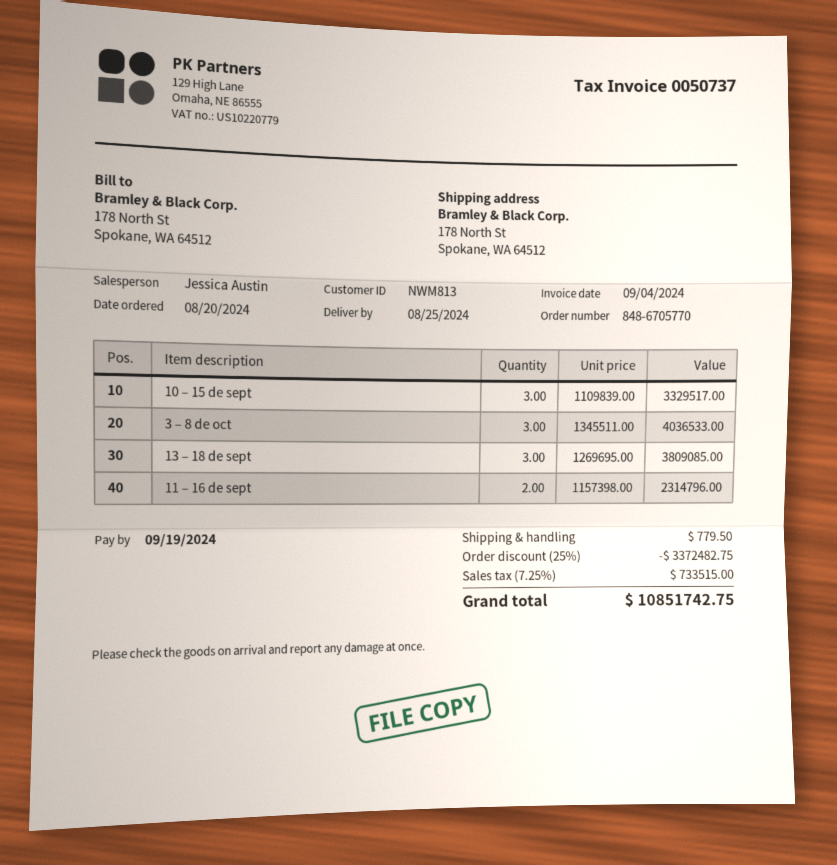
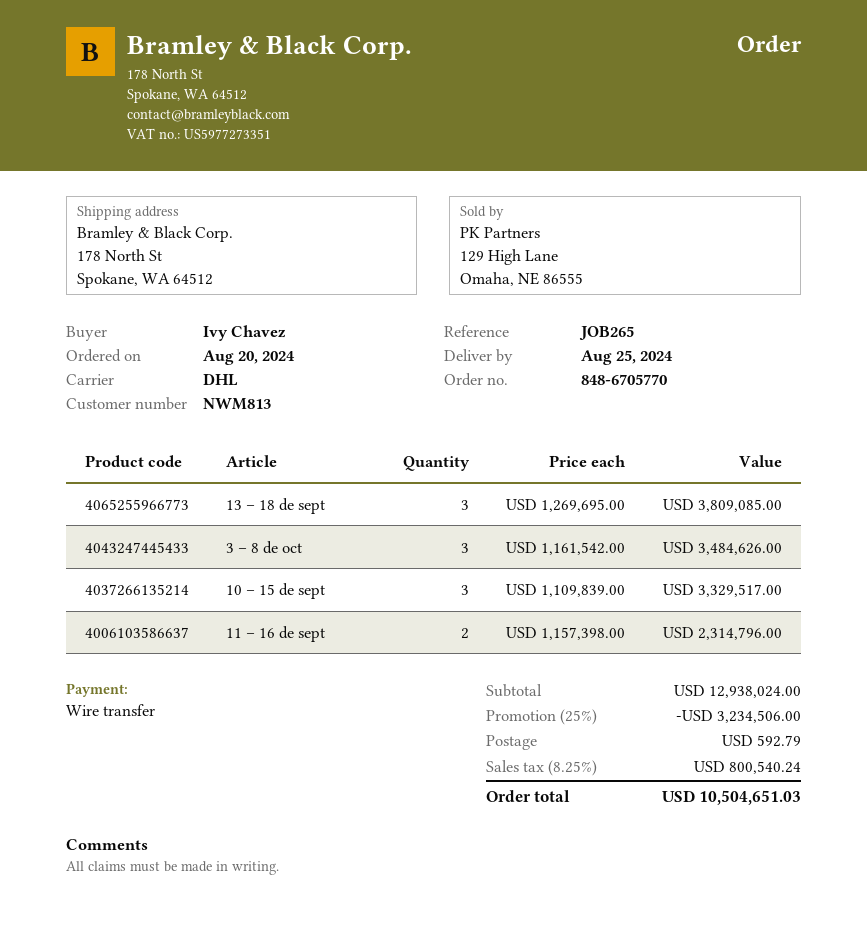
3 – 8 de oct: 3 x 1345511.00 = 4036533.00 -> 3 x 1161542.00 = 3484626.00
discount: 25% = 3372482.75 -> 25% = 3234506.00
shipping: 779.50 -> 592.79
tax: 7.25% = 733515.00 -> 8.25% = 800540.24
total: 10851742.75 -> 10504651.03

